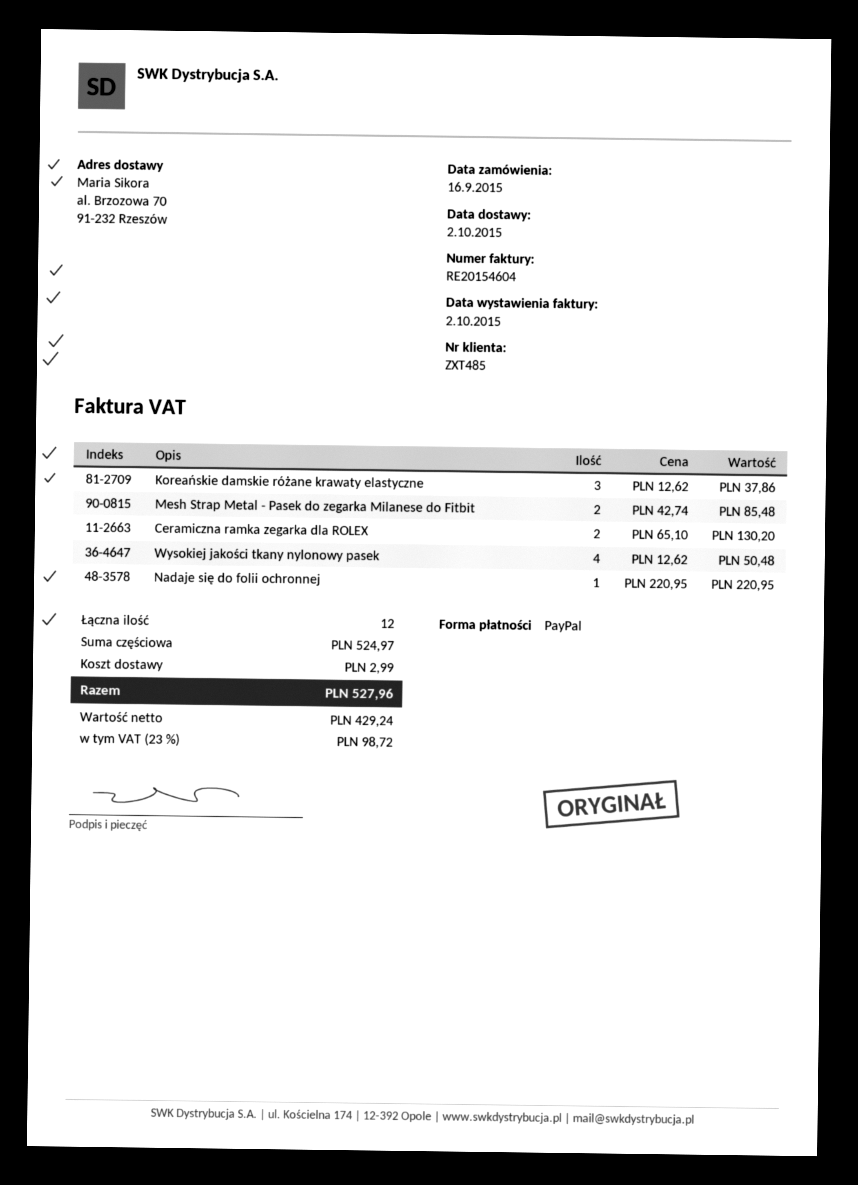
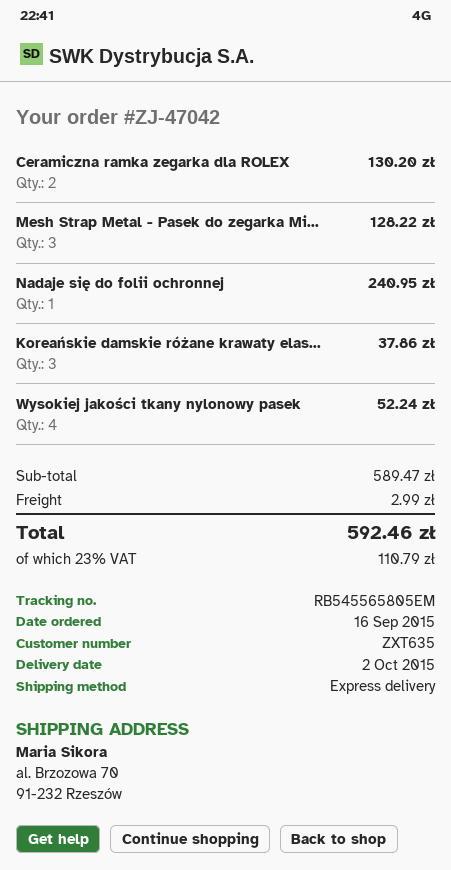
customer number: ZXT485 -> ZXT635
Mesh Strap Metal - Pasek do zegarka Milanese do Fitbit: 2 for 85.48 -> 3 for 128.22
Wysokiej jakości tkany nylonowy pasek: 4 for 50.48 -> 4 for 52.24
Nadaje się do folii ochronnej: 1 for 220.95 -> 1 for 240.95
subtotal: 524.97 -> 589.47
tax: 23% = 98.72 -> 23% = 110.79
total: 527.96 -> 592.46

